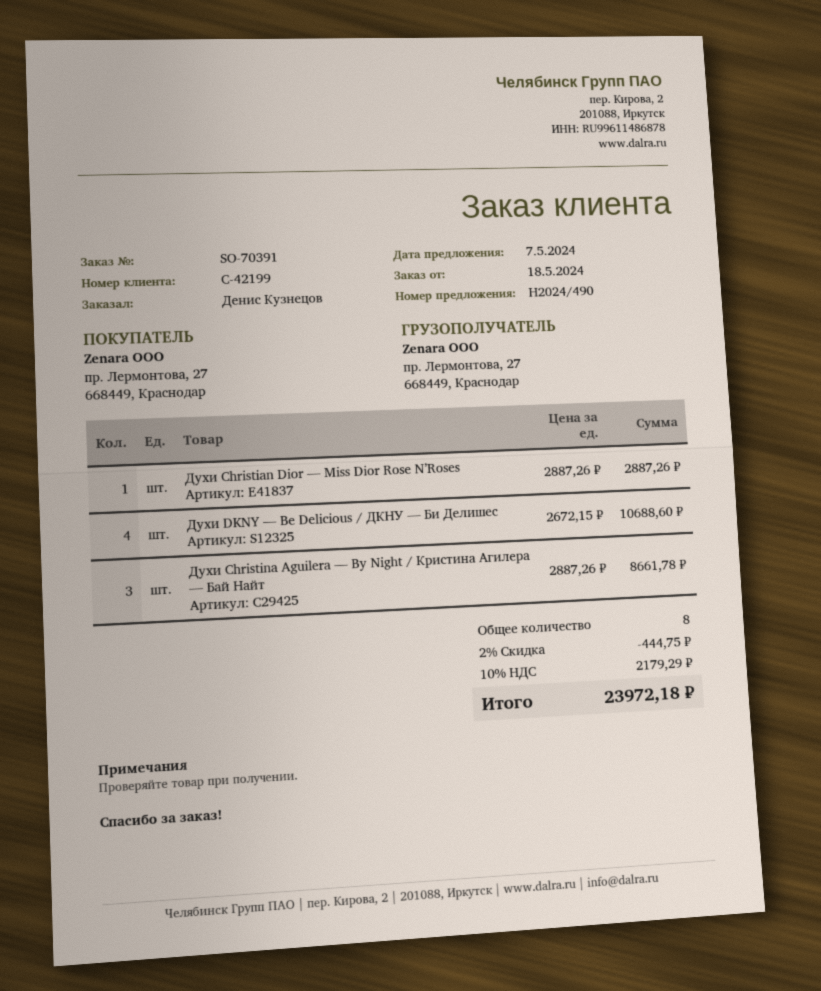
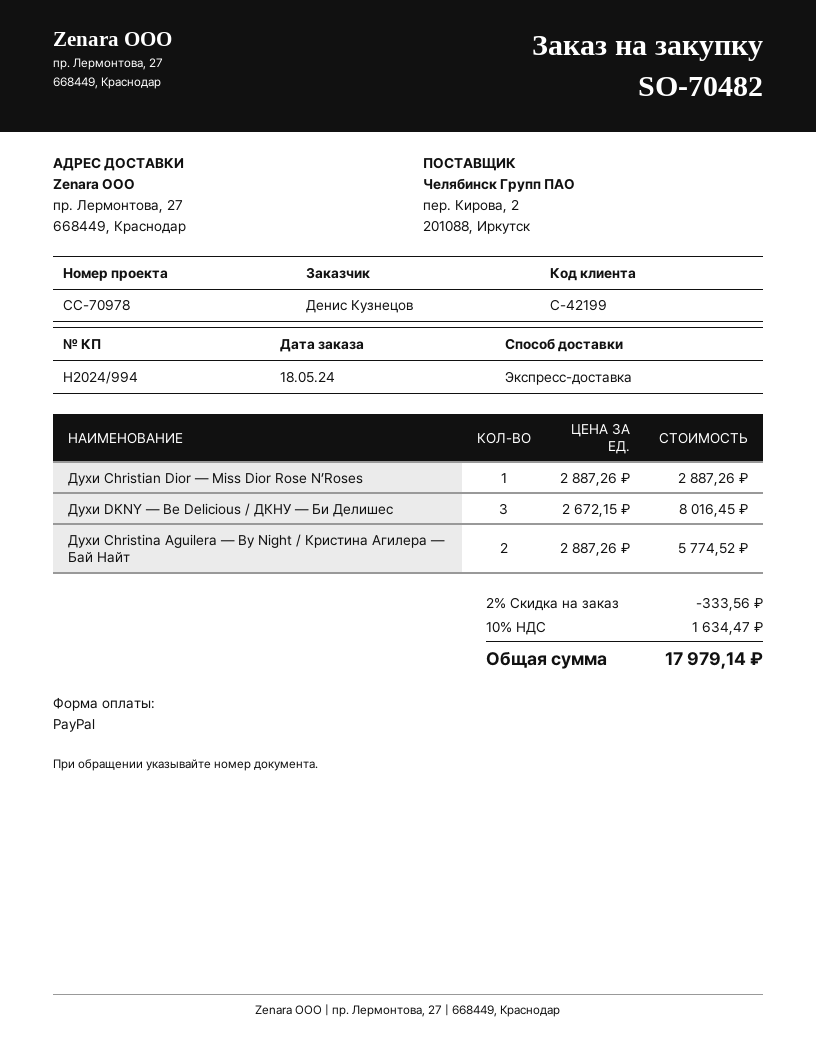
quote number: H2024/490 -> H2024/994
order number: SO-70391 -> SO-70482
Духи DKNY — Be Delicious / ДКНУ — Би Делишес: 4 x 2672.15 = 10688.60 -> 3 x 2672.15 = 8016.45
Духи Christina Aguilera — By Night / Кристина Агилера — Бай Найт: 3 x 2887.26 = 8661.78 -> 2 x 2887.26 = 5774.52
discount: 2% = 444.75 -> 2% = 333.56
tax: 10% = 2179.29 -> 10% = 1634.47
total: 23972.18 -> 17979.14

